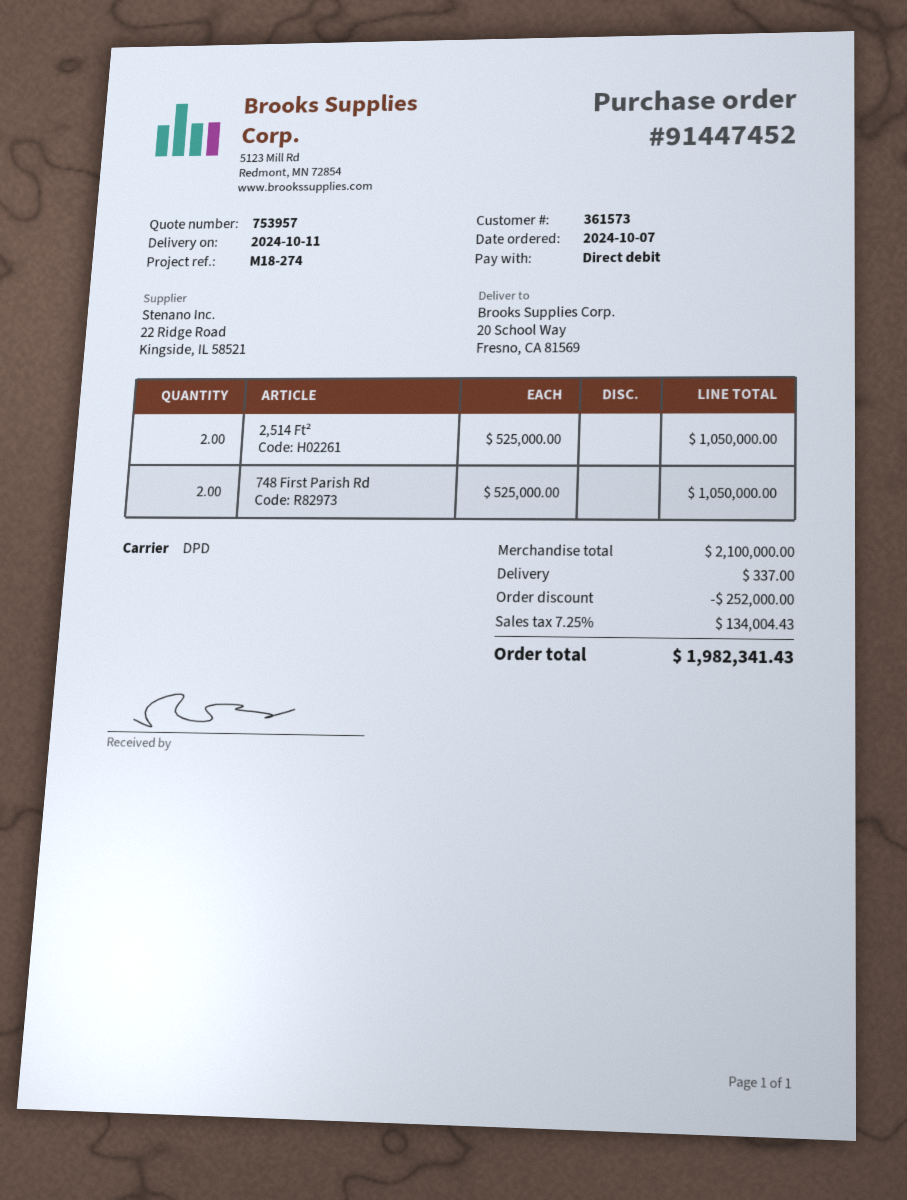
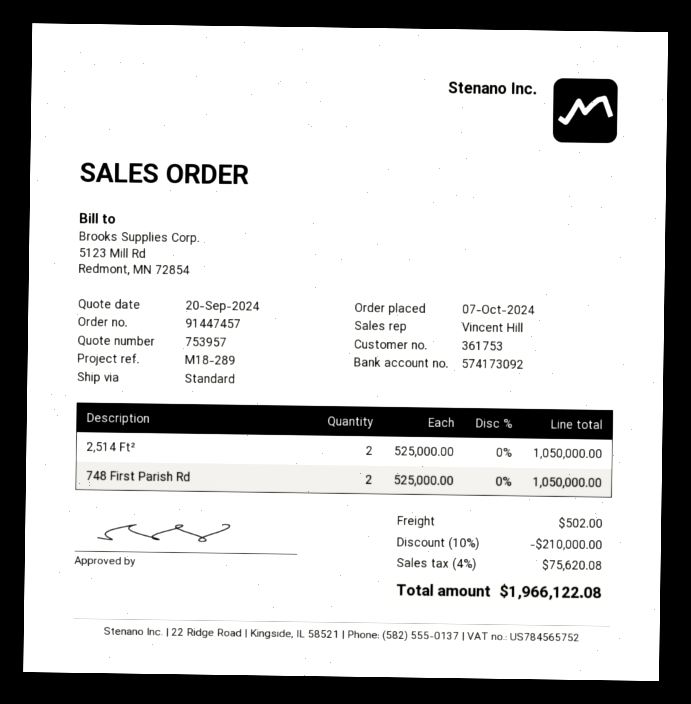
order number: 91447452 -> 91447457
customer number: 361573 -> 361753
reference: M18-274 -> M18-289
shipping method: DPD -> standard
discount: 252000.00 -> 210000.00
shipping: 337.00 -> 502.00
tax: 7.25% = 134004.43 -> 4% = 75620.08
total: 1982341.43 -> 1966122.08

